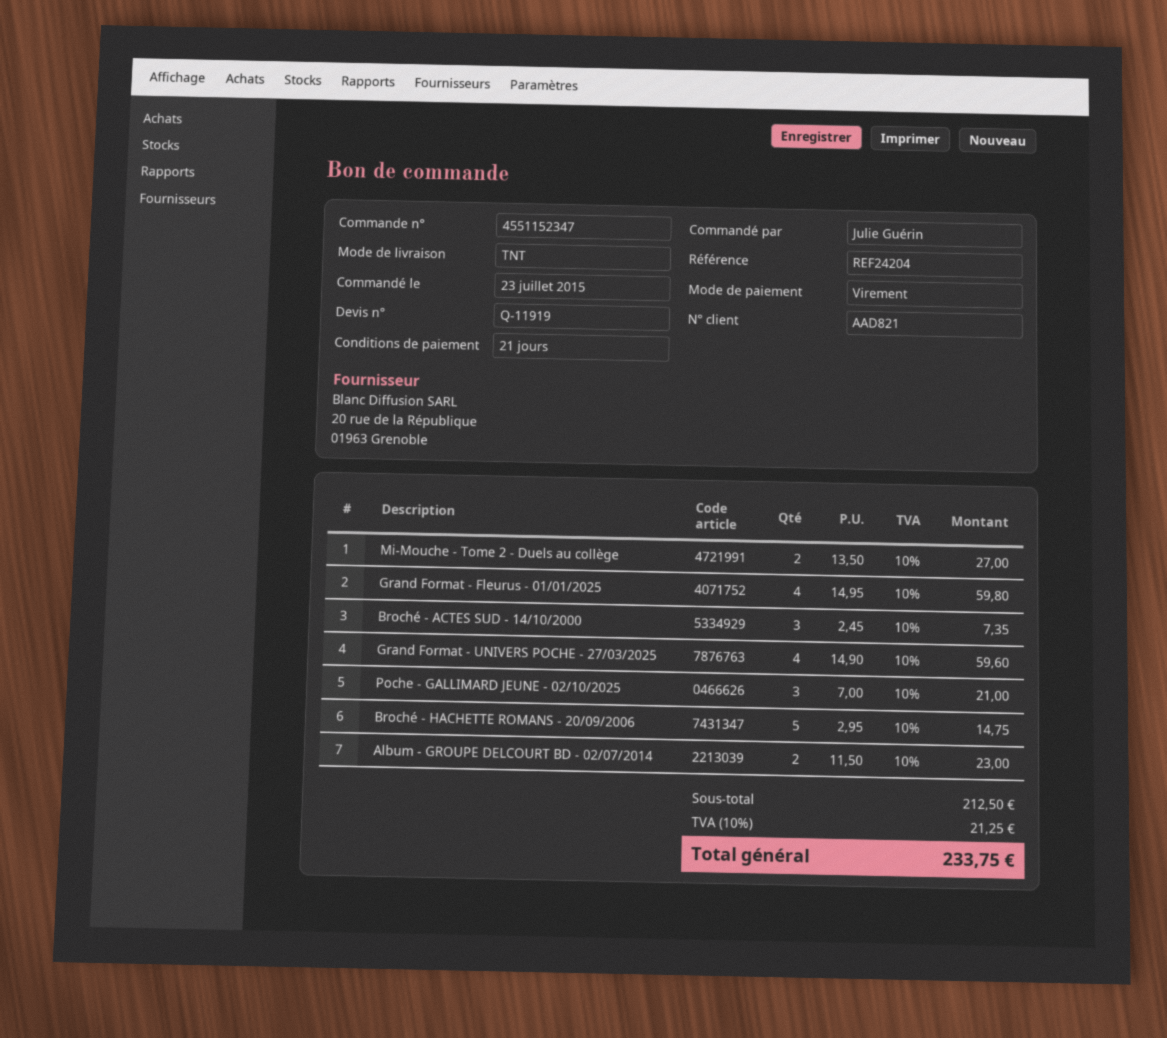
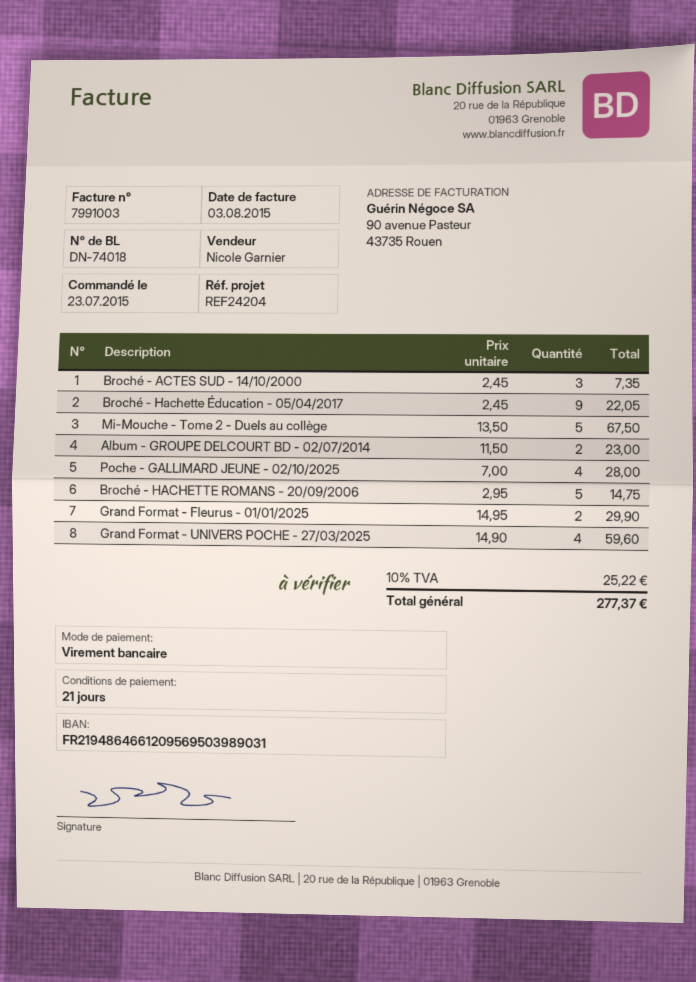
Mi-Mouche - Tome 2 - Duels au collège: 2 x 13.50 = 27.00 -> 5 x 13.50 = 67.50
Grand Format - Fleurus - 01/01/2025: 4 x 14.95 = 59.80 -> 2 x 14.95 = 29.90
Poche - GALLIMARD JEUNE - 02/10/2025: 3 x 7.00 = 21.00 -> 4 x 7.00 = 28.00
Broché - Hachette Éducation - 05/04/2017: none -> 9 x 2.45 = 22.05
tax: 10% = 21.25 -> 10% = 25.22
total: 233.75 -> 277.37

